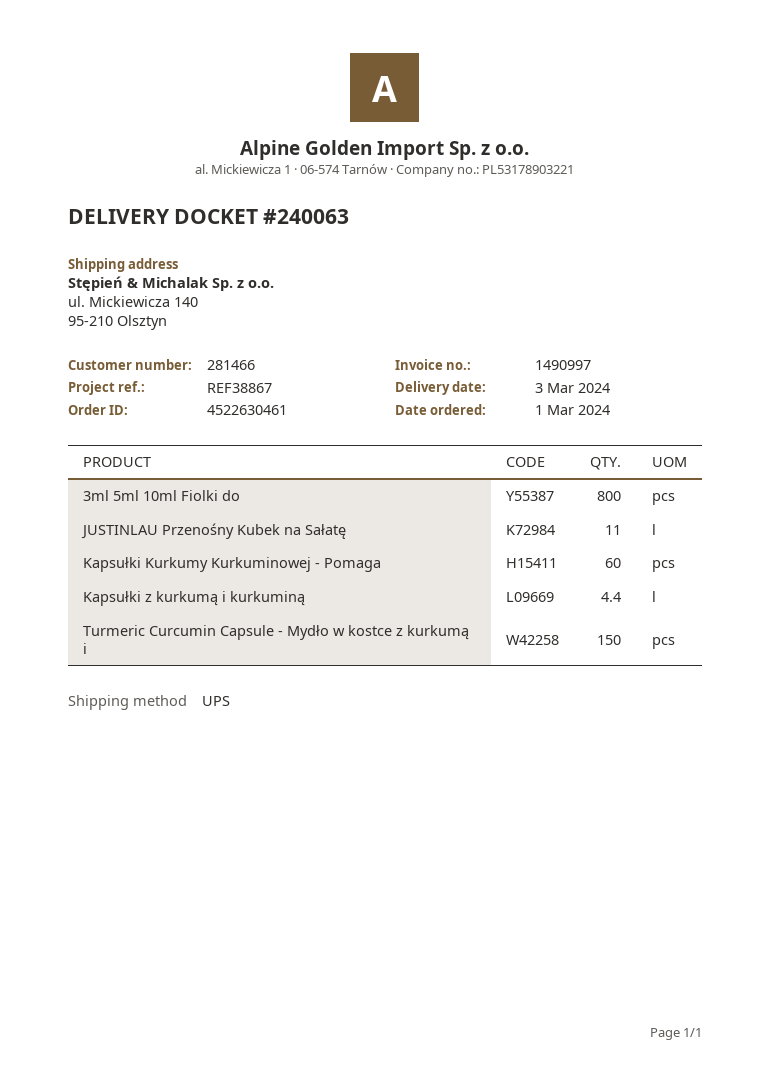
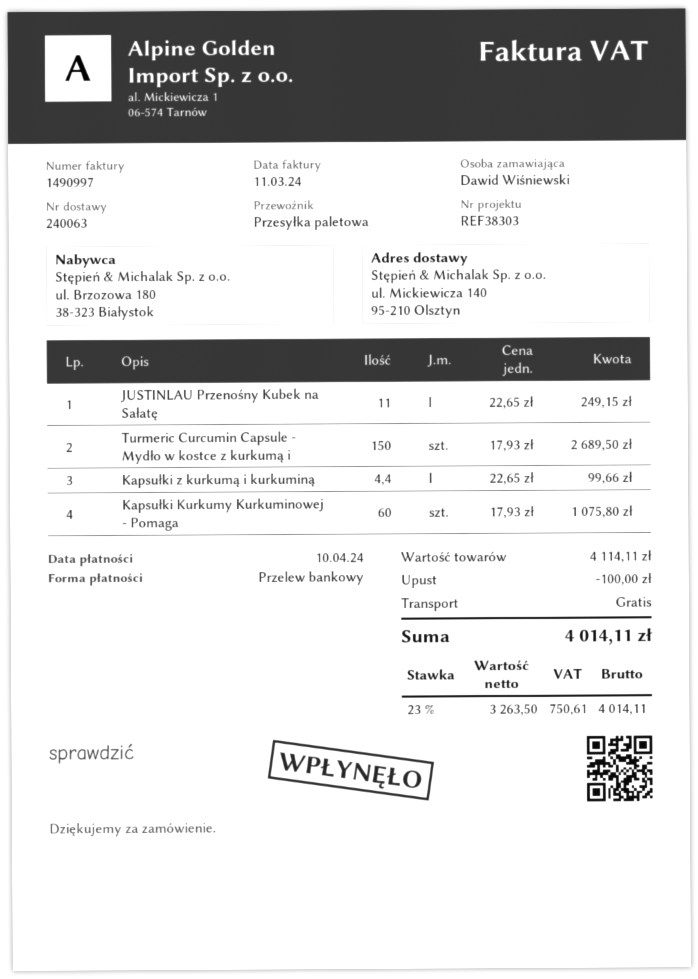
reference: REF38867 -> REF38303
shipping method: UPS -> pallet freight
3ml 5ml 10ml Fiolki do: 800 -> none

